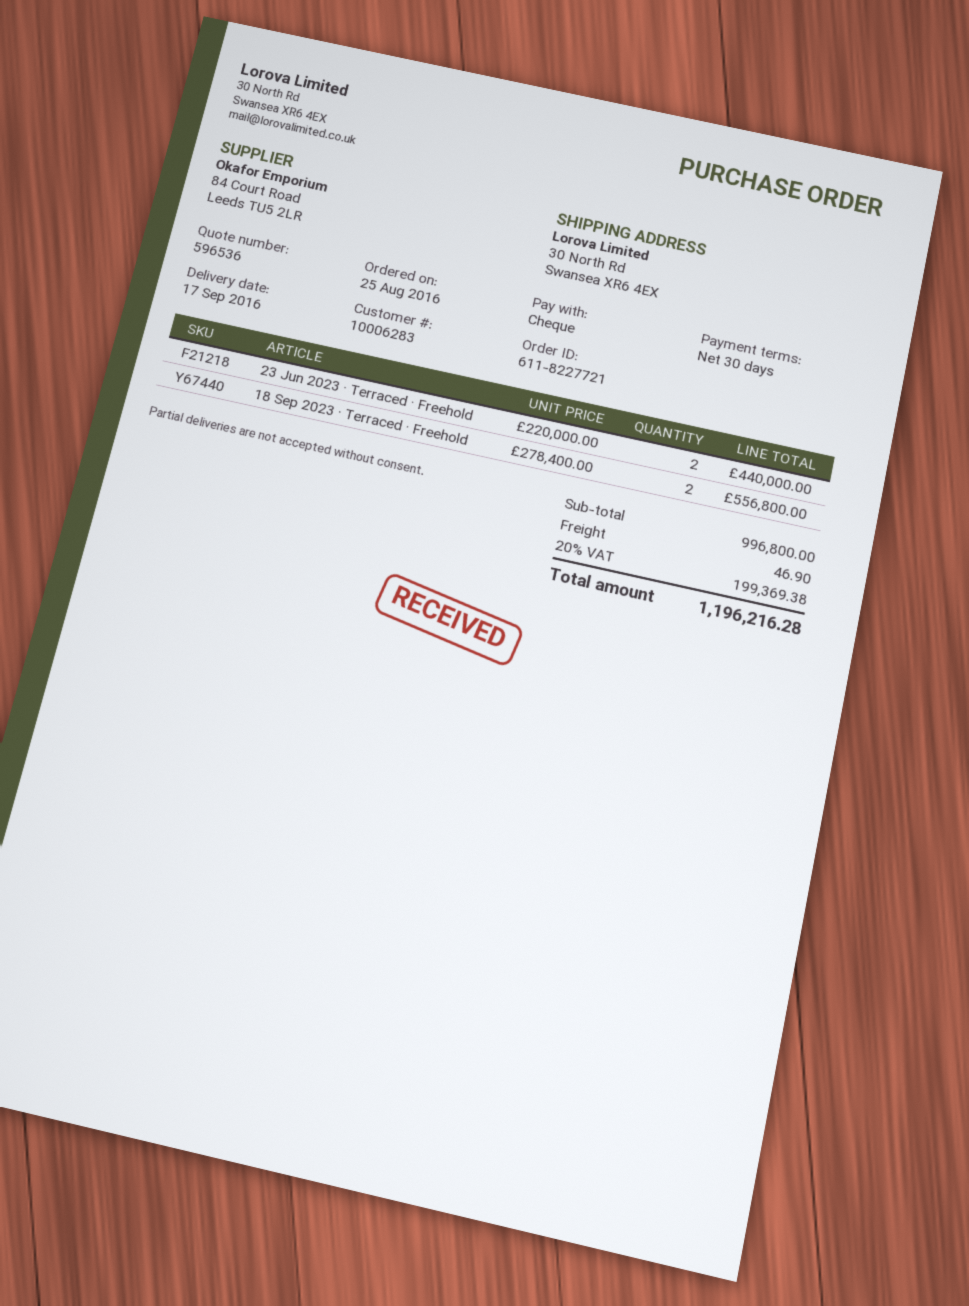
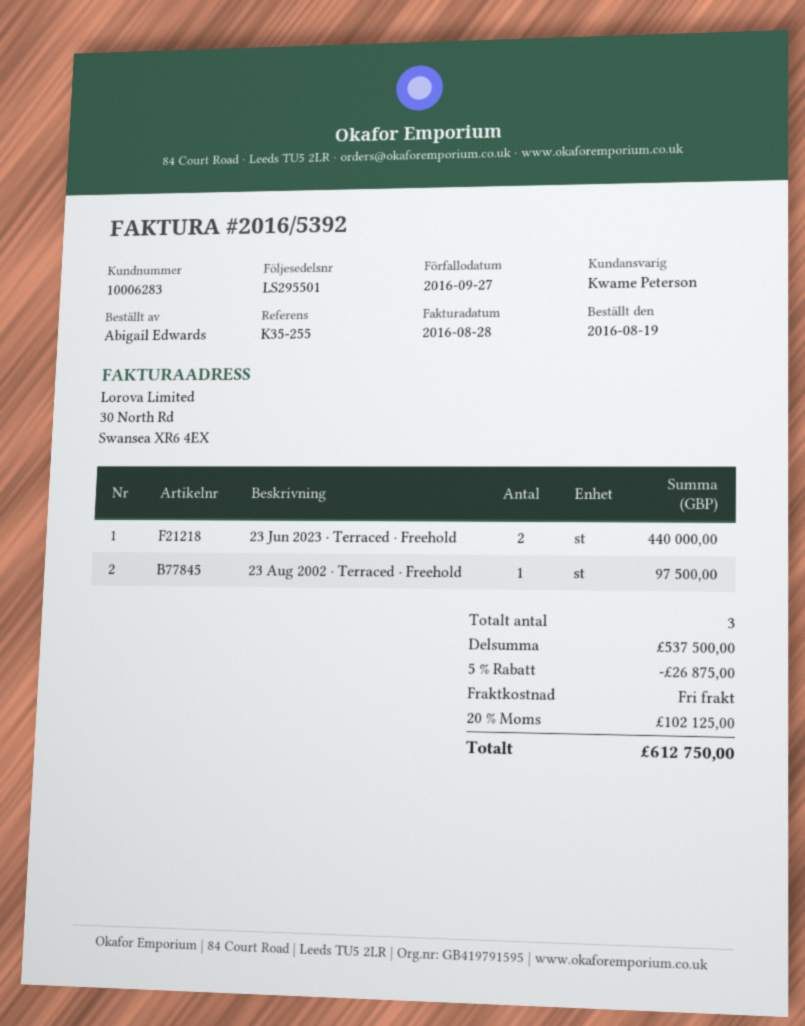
order date: 2016-08-25 -> 2016-08-19
18 Sep 2023 · Terraced · Freehold: 2 for 556800.00 -> none
23 Aug 2002 · Terraced · Freehold: none -> 1 for 97500.00
subtotal: 996800.00 -> 537500.00
discount: none -> 5% = 26875.00
shipping: 46.90 -> 0.00
tax: 20% = 199369.38 -> 20% = 102125.00
total: 1196216.28 -> 612750.00

